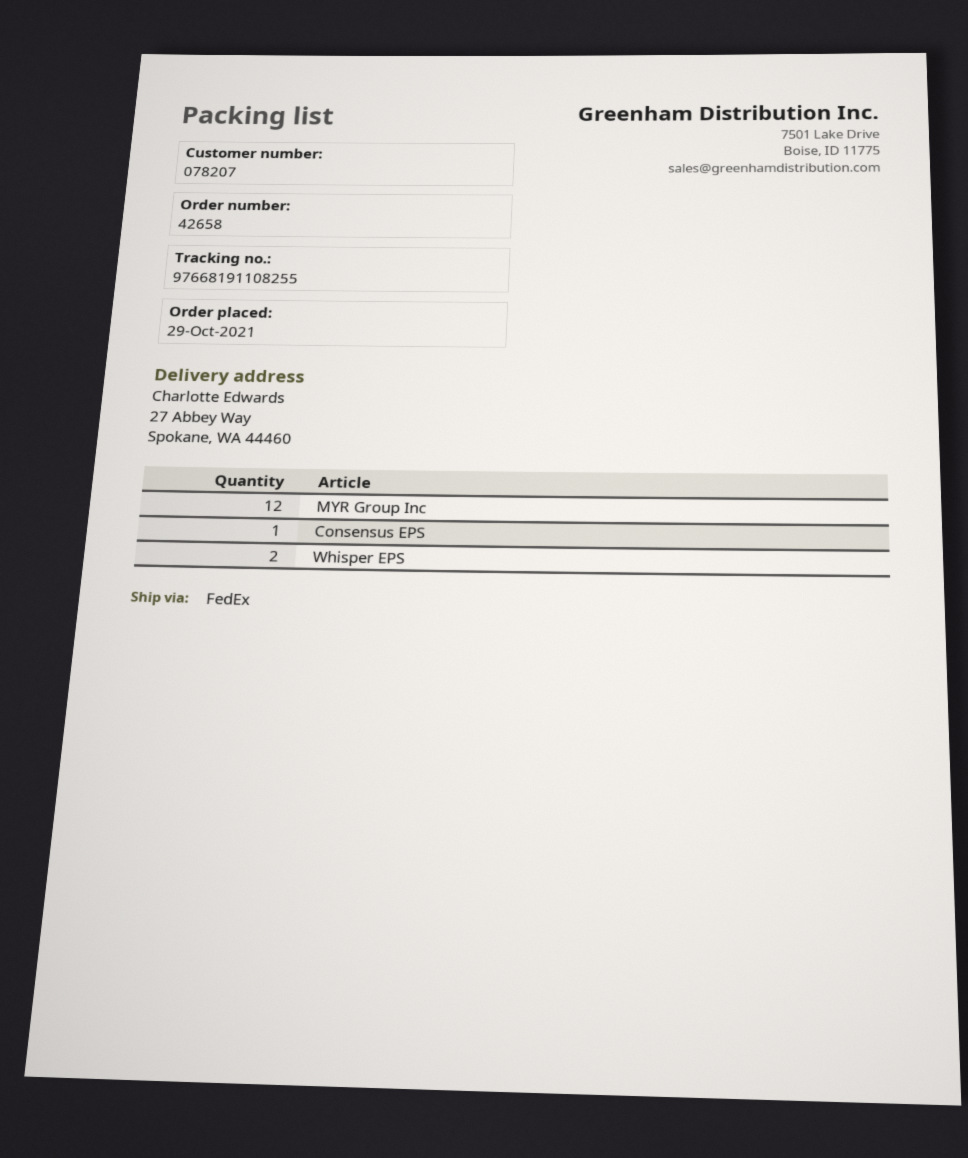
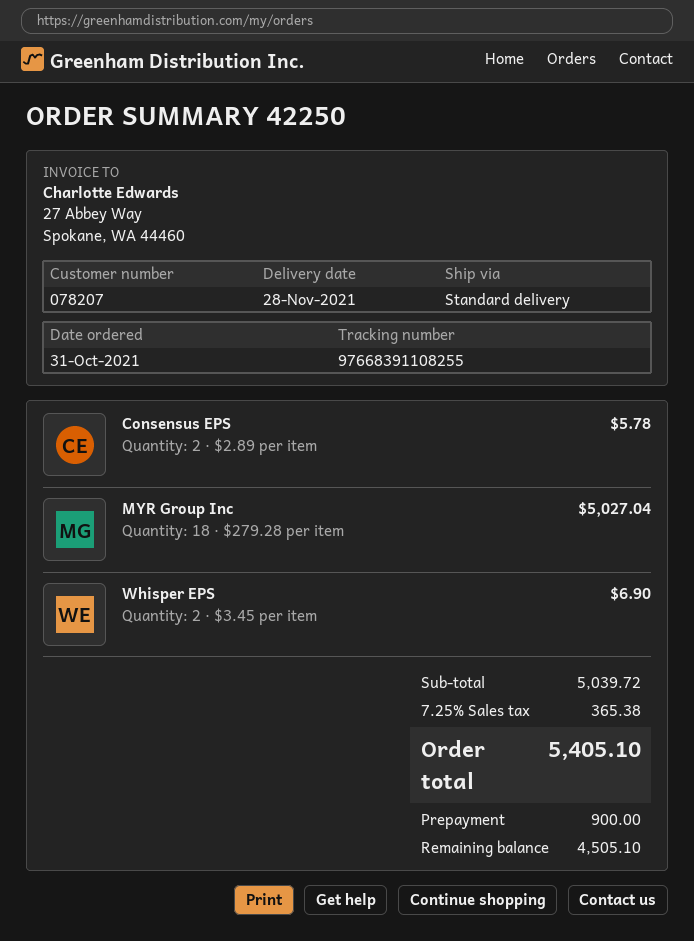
order number: 42658 -> 42250
order date: 2021-10-29 -> 2021-10-31
shipping method: FedEx -> standard
tracking number: 97668191108255 -> 97668391108255
MYR Group Inc: 12 -> 18
Consensus EPS: 1 -> 2

